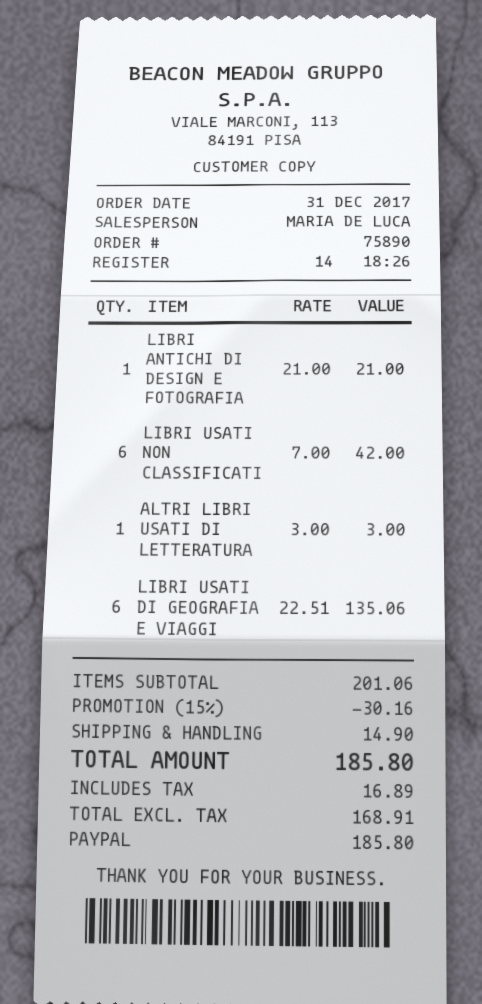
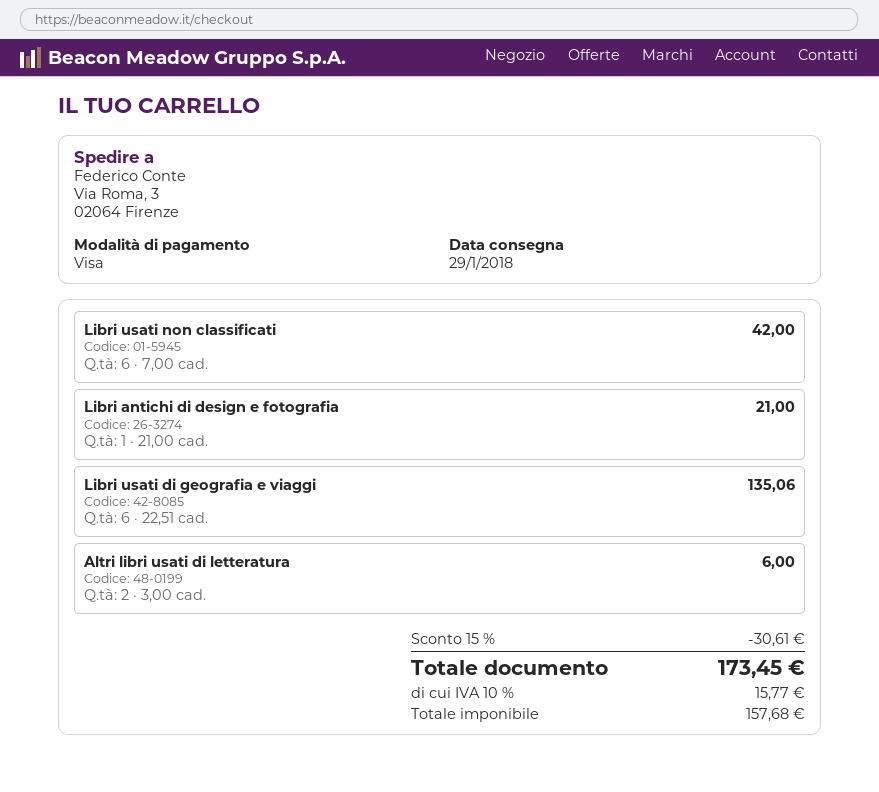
payment method: PayPal -> Visa
ALTRI LIBRI USATI DI LETTERATURA: 1 x 3.00 = 3.00 -> 2 x 3.00 = 6.00
discount: 15% = 30.16 -> 15% = 30.61
shipping: 14.90 -> none
net: 168.91 -> 157.68
tax: 16.89 -> 15.77
total: 185.80 -> 173.45

